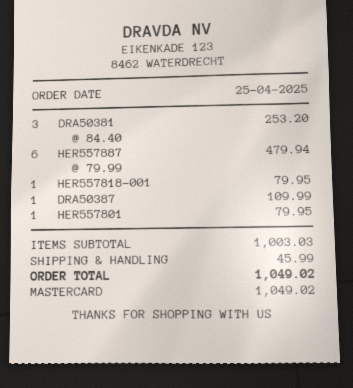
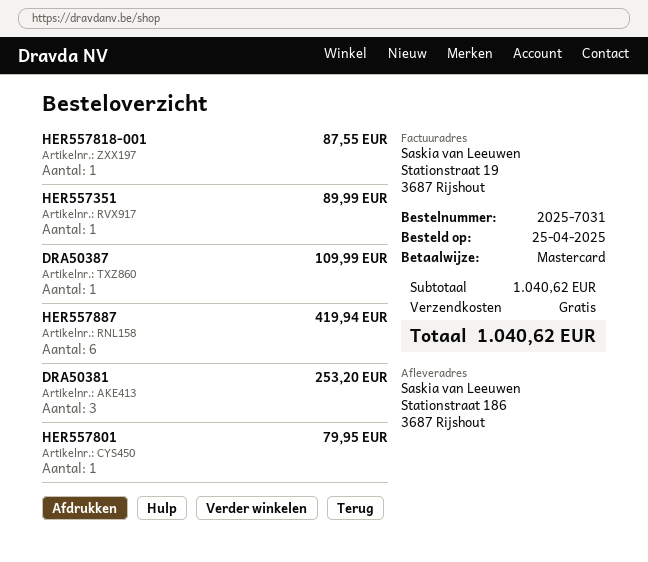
HER557887: 6 for 479.94 -> 6 for 419.94
HER557818-001: 1 for 79.95 -> 1 for 87.55
HER557351: none -> 1 for 89.99
subtotal: 1003.03 -> 1040.62
shipping: 45.99 -> 0.00
total: 1049.02 -> 1040.62

